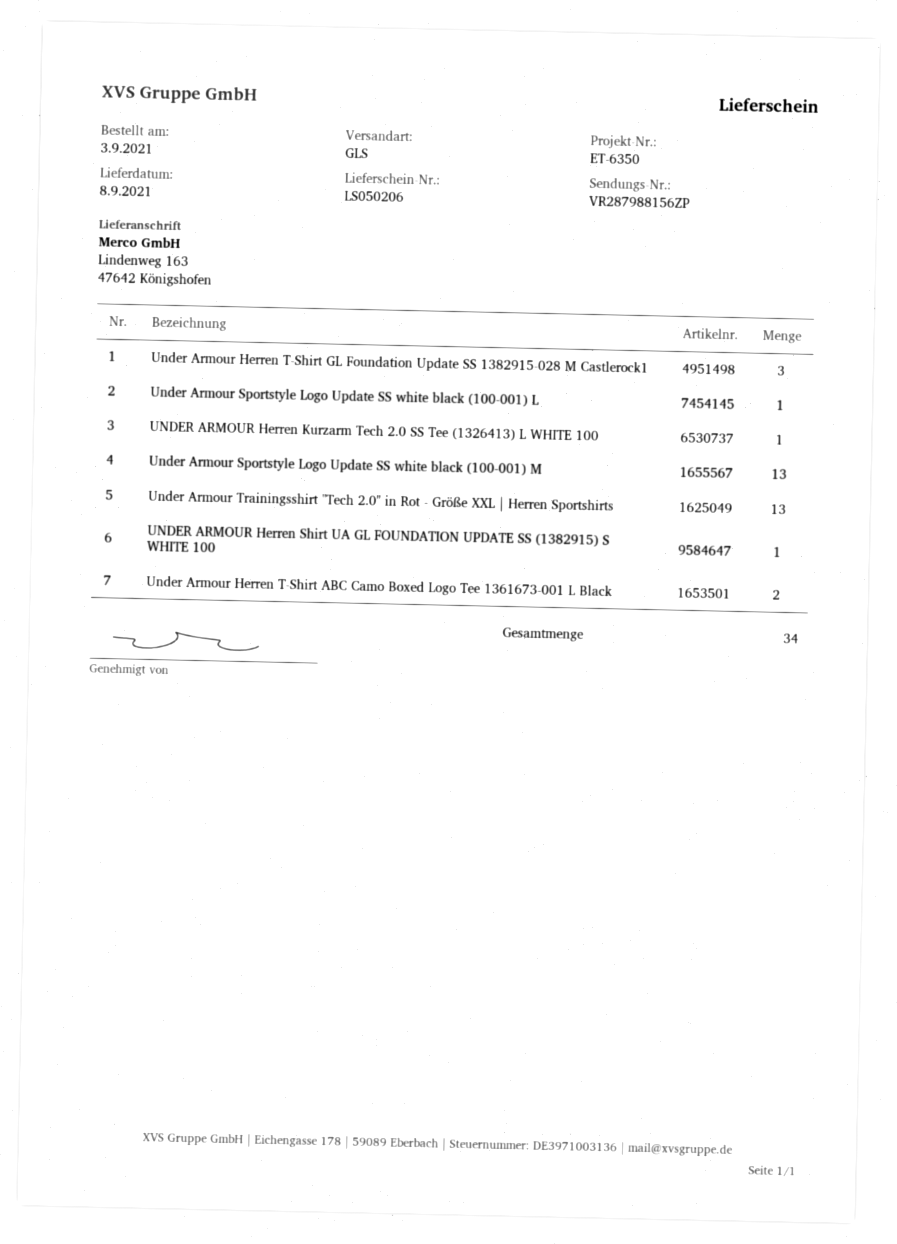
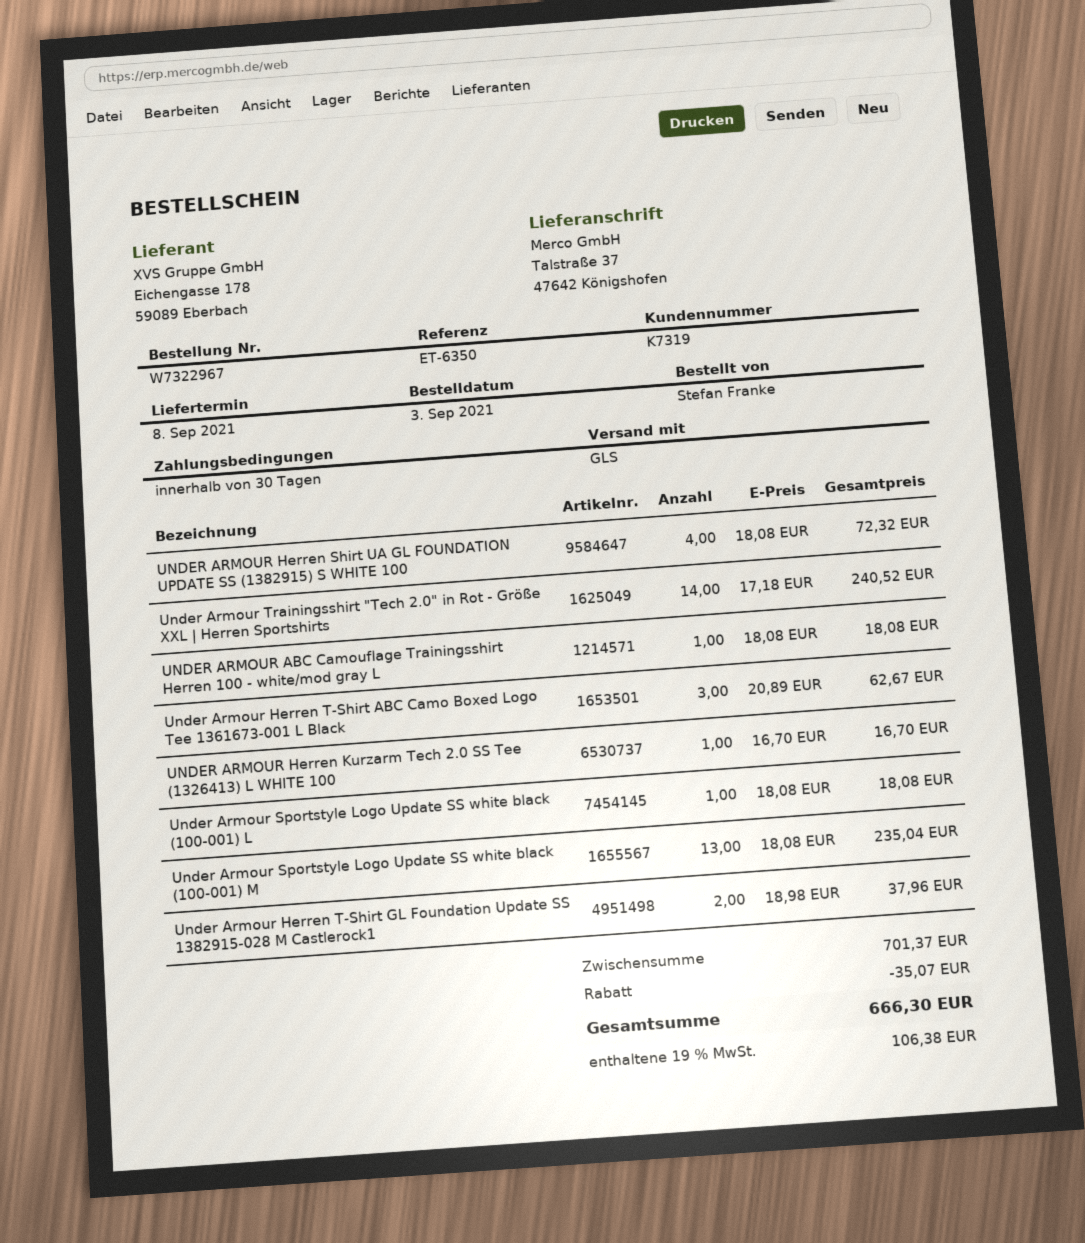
ship to: Lindenweg 163, 47642 Königshofen -> Talstraße 37, 47642 Königshofen
Under Armour Herren T-Shirt GL Foundation Update SS 1382915-028 M Castlerock1: 3 -> 2
Under Armour Trainingsshirt "Tech 2.0" in Rot - Größe XXL | Herren Sportshirts: 13 -> 14
UNDER ARMOUR Herren Shirt UA GL FOUNDATION UPDATE SS (1382915) S WHITE 100: 1 -> 4
Under Armour Herren T-Shirt ABC Camo Boxed Logo Tee 1361673-001 L Black: 2 -> 3
UNDER ARMOUR ABC Camouflage Trainingsshirt Herren 100 - white/mod gray L: none -> 1

